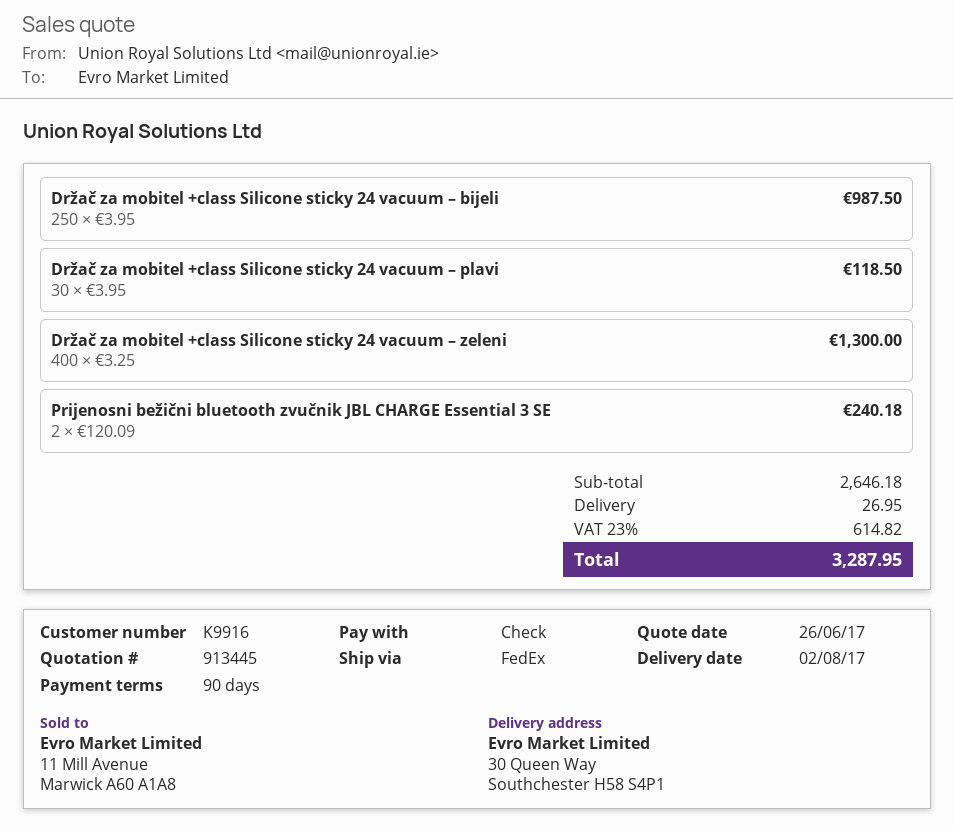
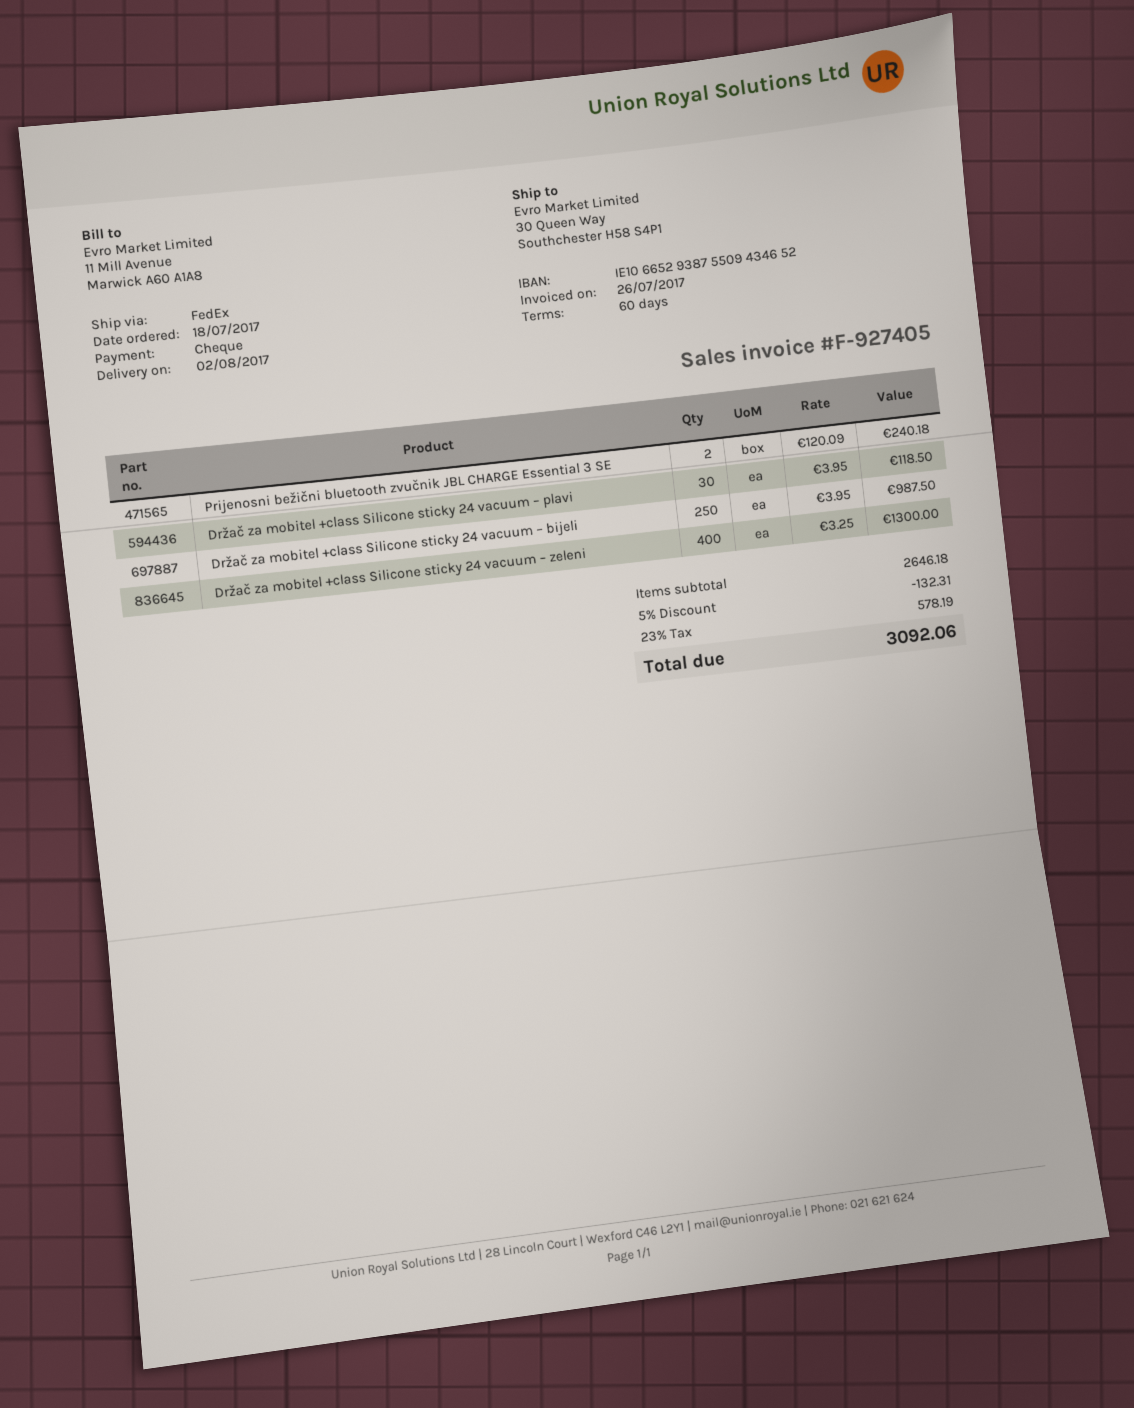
payment terms: 90 days -> 60 days
discount: none -> 5% = 132.31
shipping: 26.95 -> none
tax: 23% = 614.82 -> 23% = 578.19
total: 3287.95 -> 3092.06

